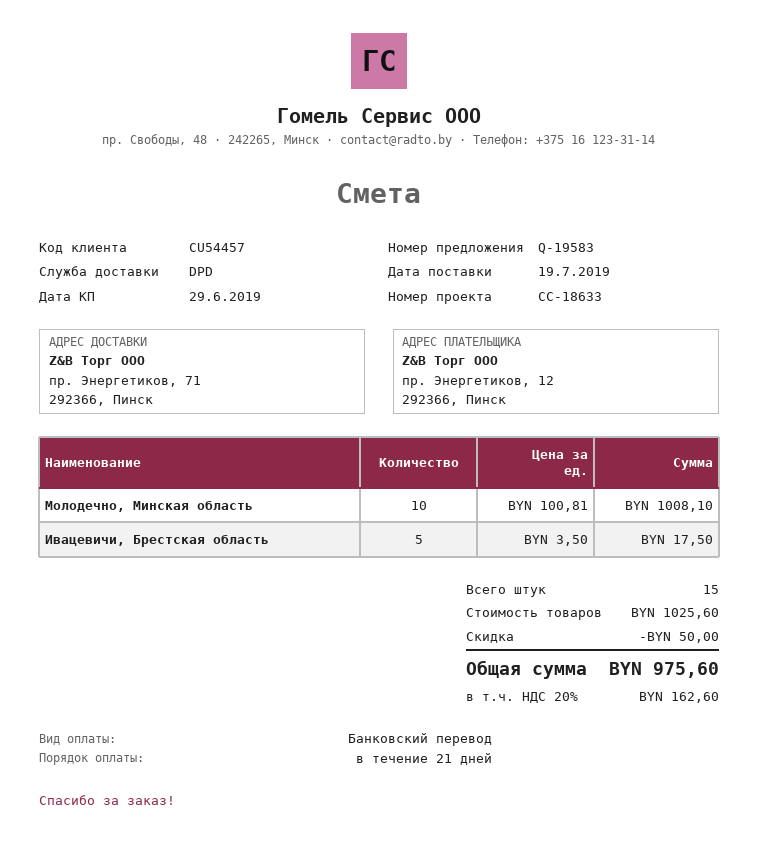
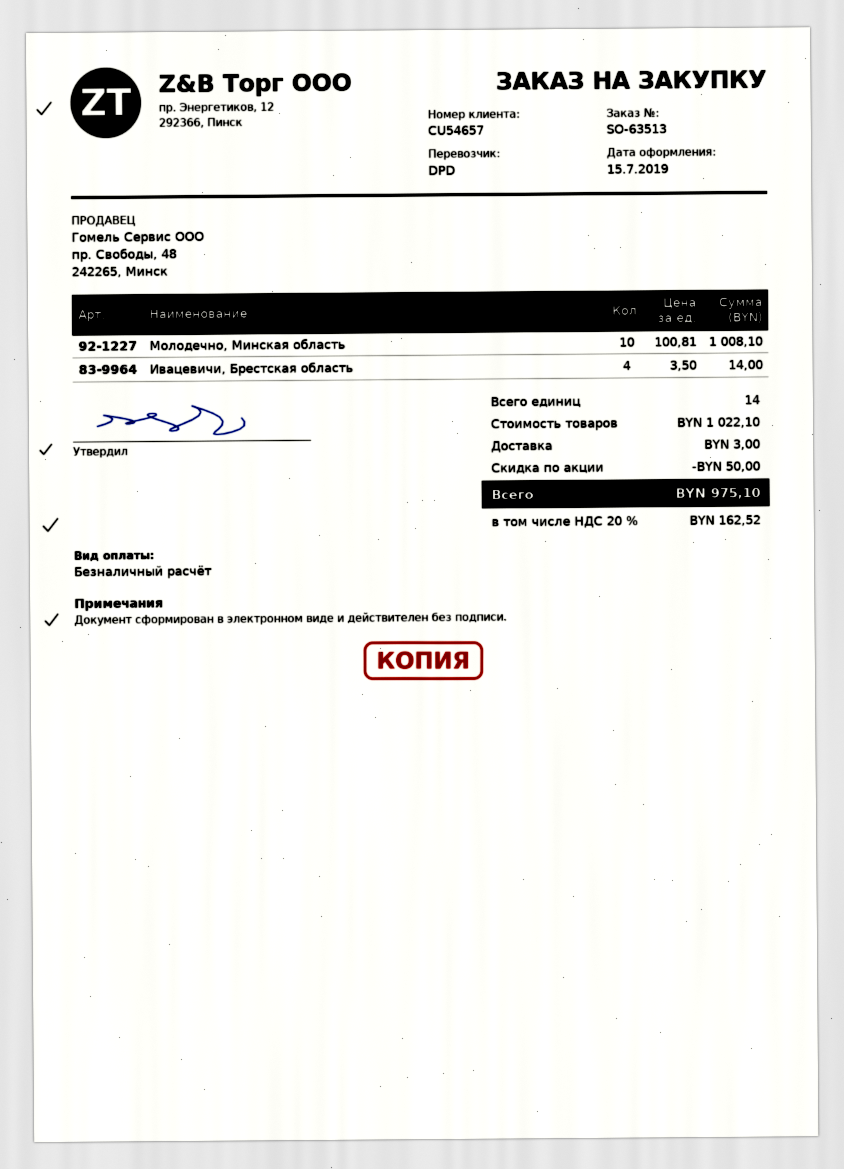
customer number: CU54457 -> CU54657
Ивацевичи, Брестская область: 5 x 3.50 = 17.50 -> 4 x 3.50 = 14.00
total quantity: 15 -> 14
subtotal: 1025.60 -> 1022.10
shipping: none -> 3.00
tax: 20% = 162.60 -> 20% = 162.52
total: 975.60 -> 975.10

